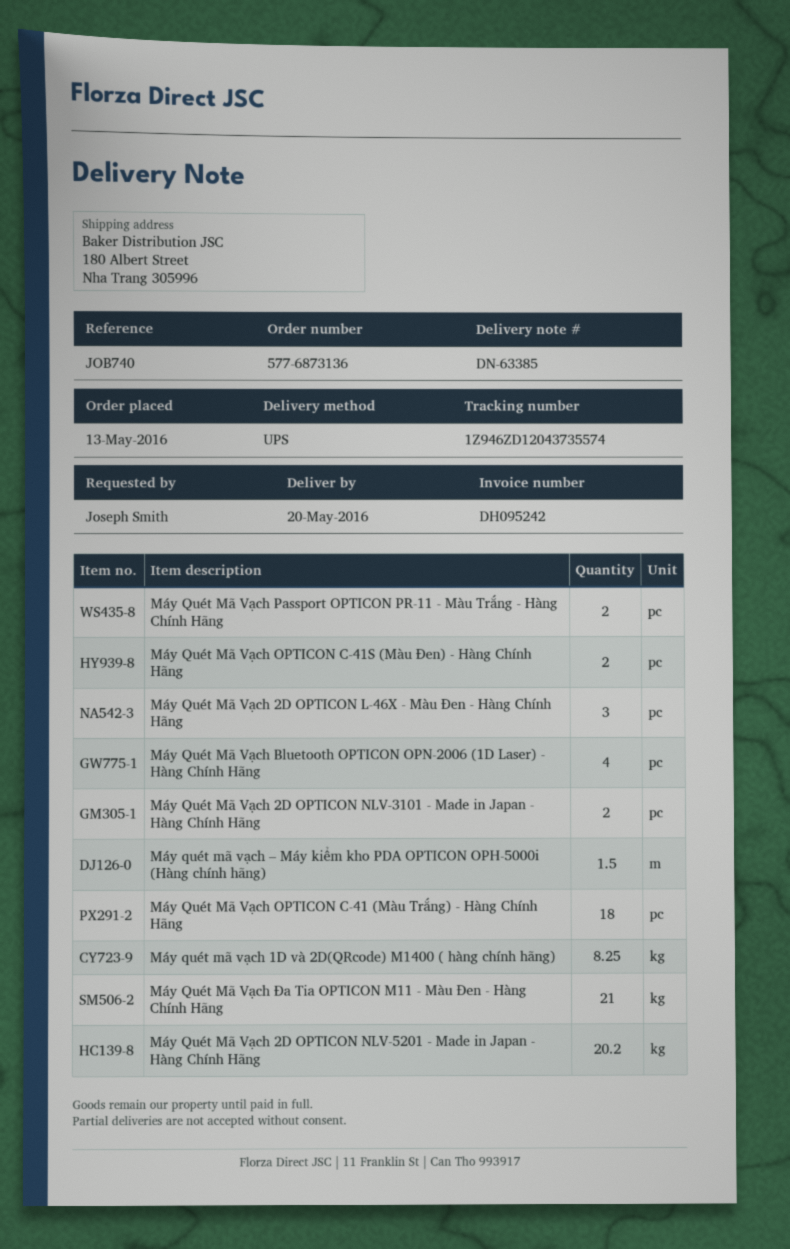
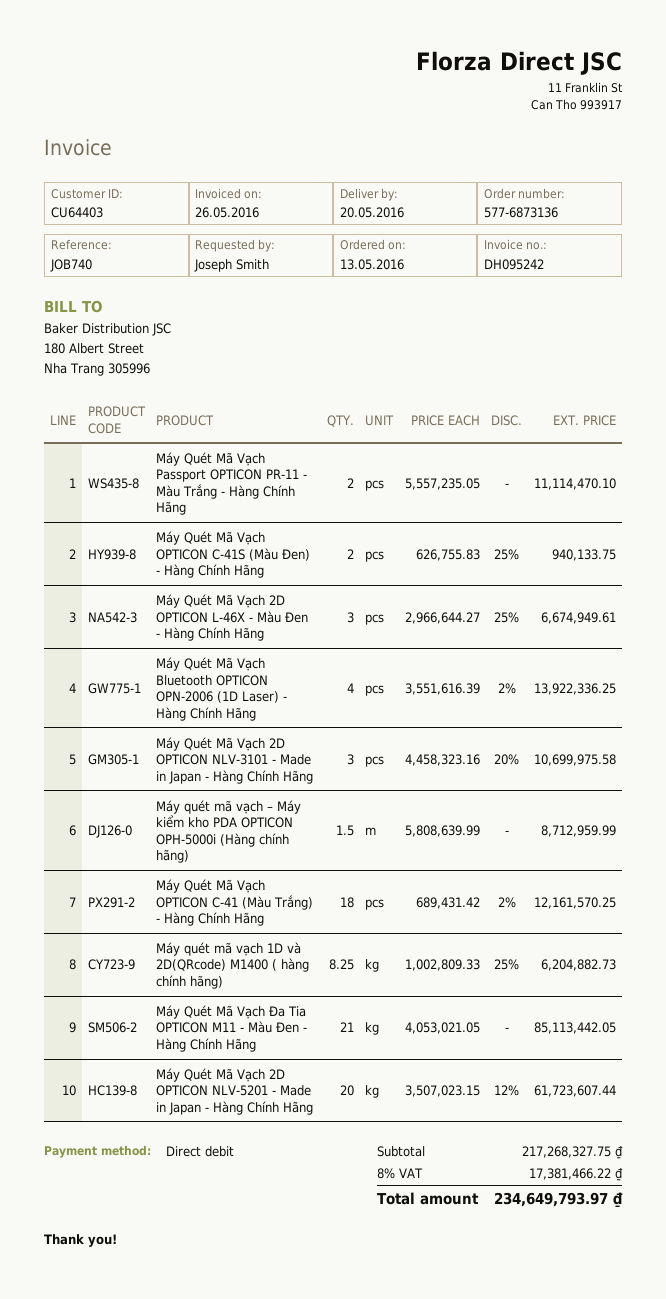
Máy Quét Mã Vạch 2D OPTICON NLV-3101 - Made in Japan - Hàng Chính Hãng: 2 -> 3
Máy Quét Mã Vạch 2D OPTICON NLV-5201 - Made in Japan - Hàng Chính Hãng: 20.2 -> 20

